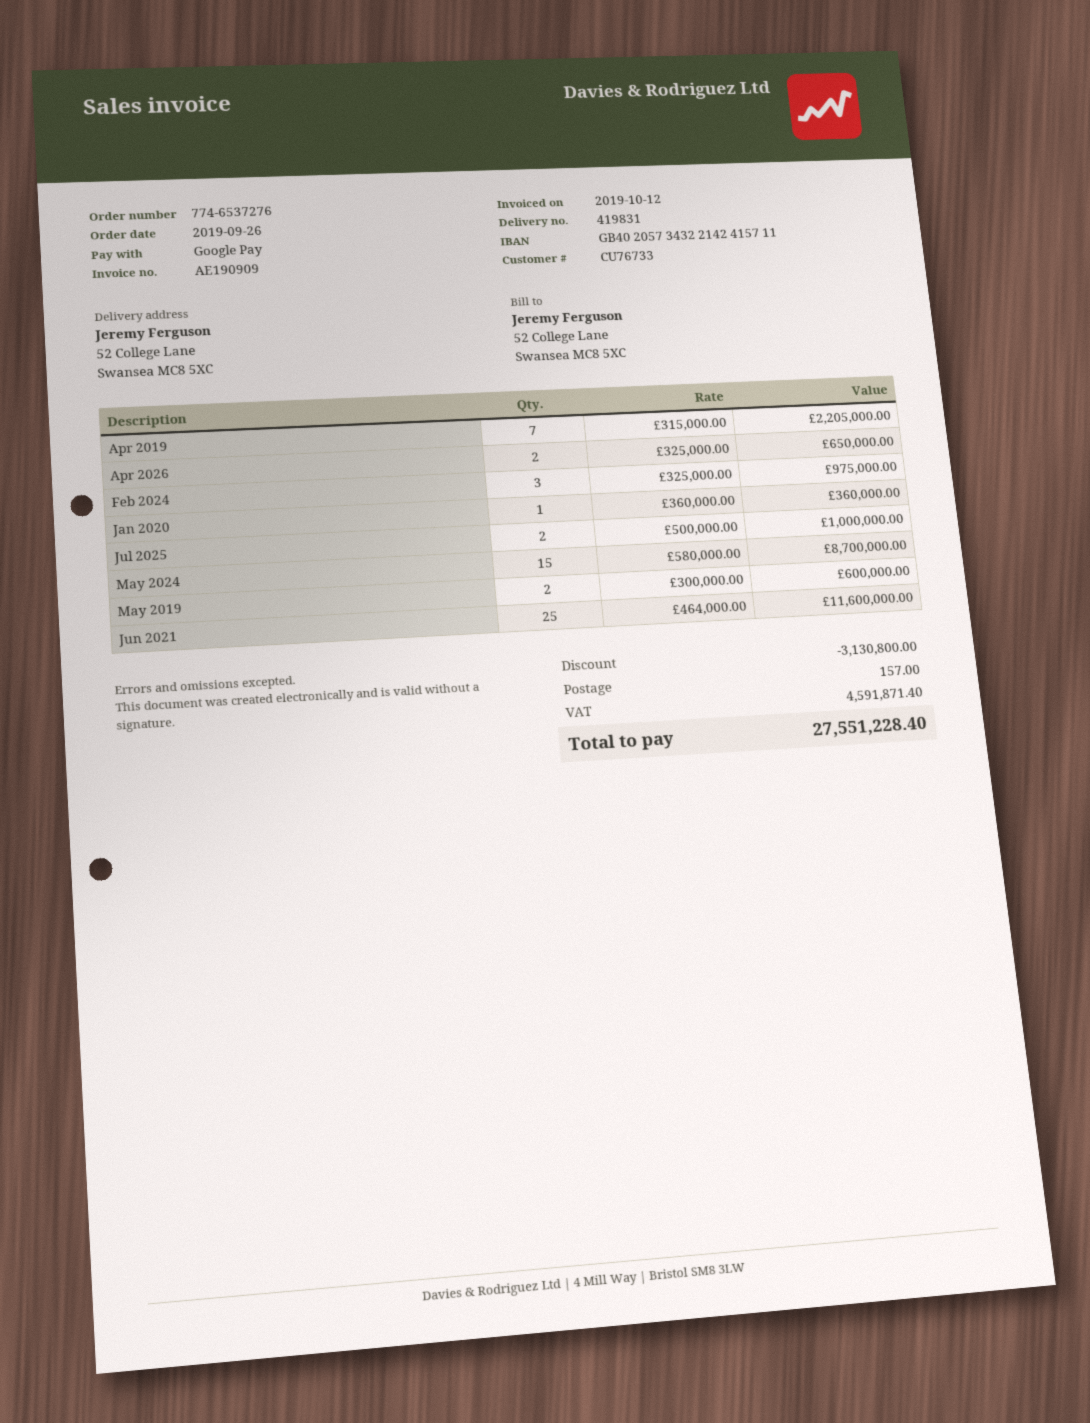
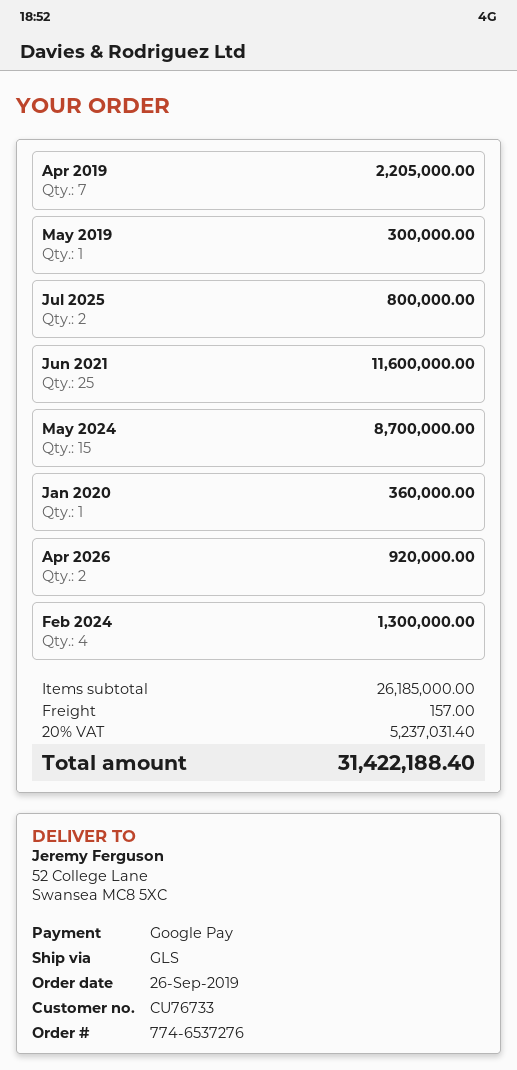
Apr 2026: 2 for 650000.00 -> 2 for 920000.00
Feb 2024: 3 for 975000.00 -> 4 for 1300000.00
Jul 2025: 2 for 1000000.00 -> 2 for 800000.00
May 2019: 2 for 600000.00 -> 1 for 300000.00
discount: 3130800.00 -> none
tax: 4591871.40 -> 5237031.40
total: 27551228.40 -> 31422188.40

